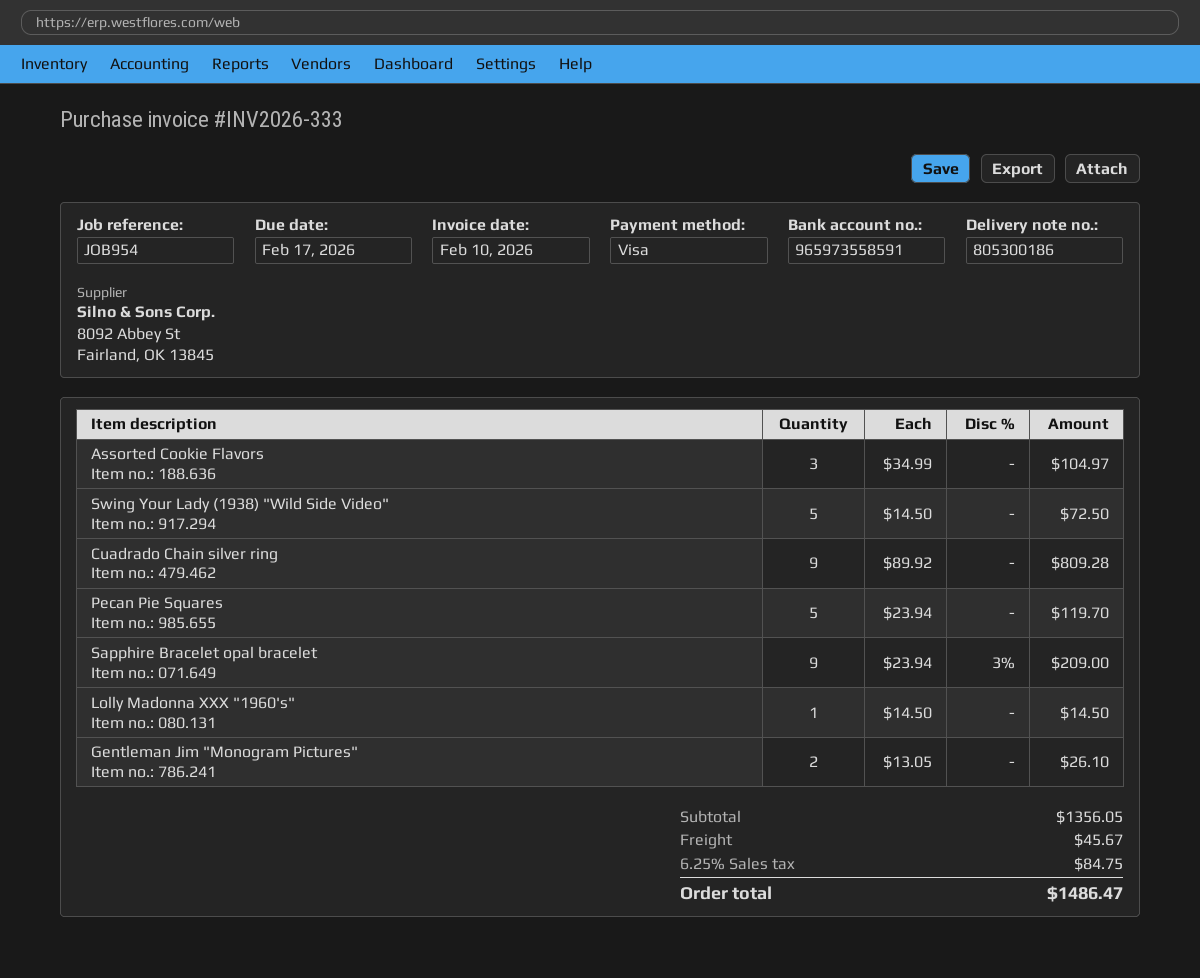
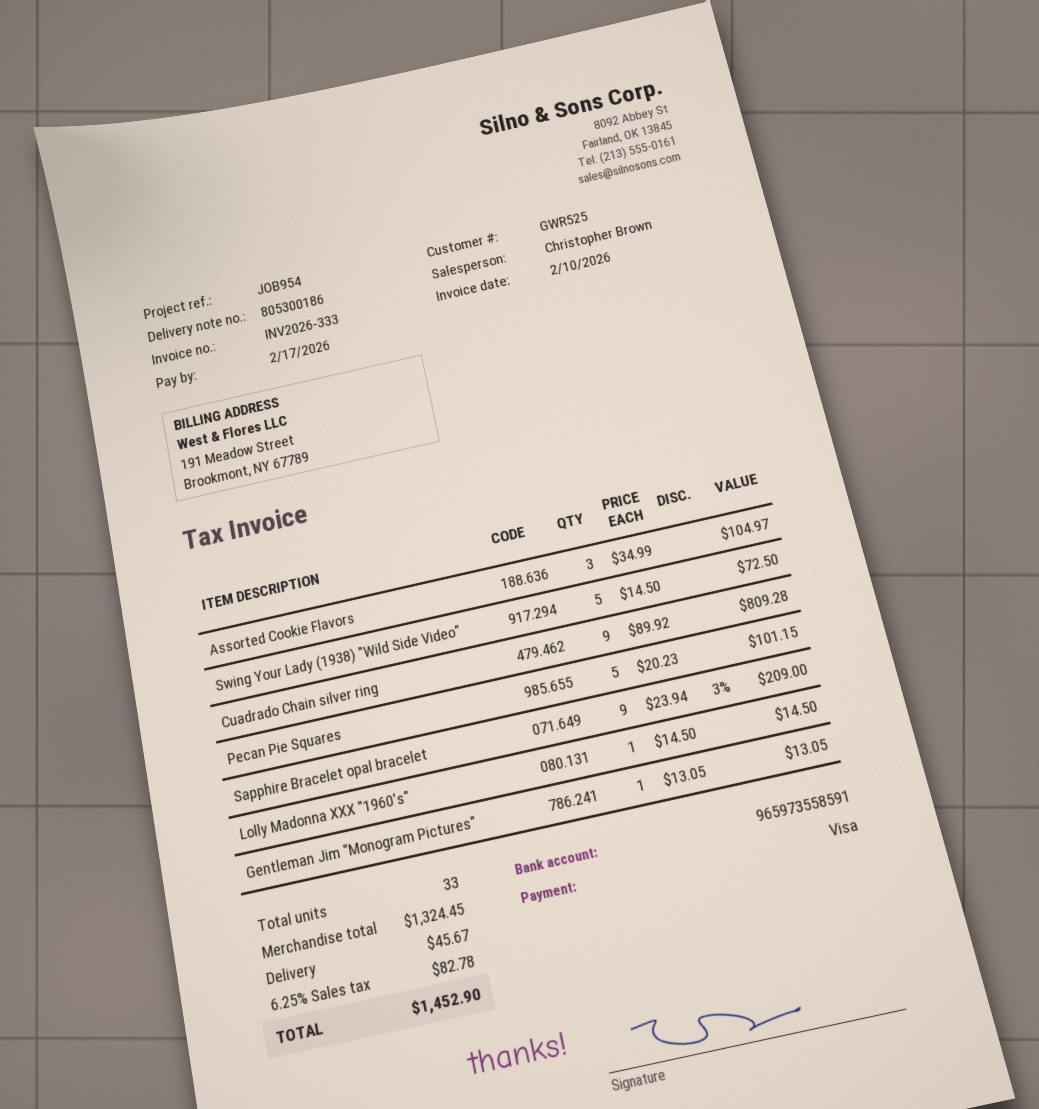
Pecan Pie Squares: 5 x 23.94 = 119.70 -> 5 x 20.23 = 101.15
Gentleman Jim "Monogram Pictures": 2 x 13.05 = 26.10 -> 1 x 13.05 = 13.05
subtotal: 1356.05 -> 1324.45
tax: 6.25% = 84.75 -> 6.25% = 82.78
total: 1486.47 -> 1452.90

